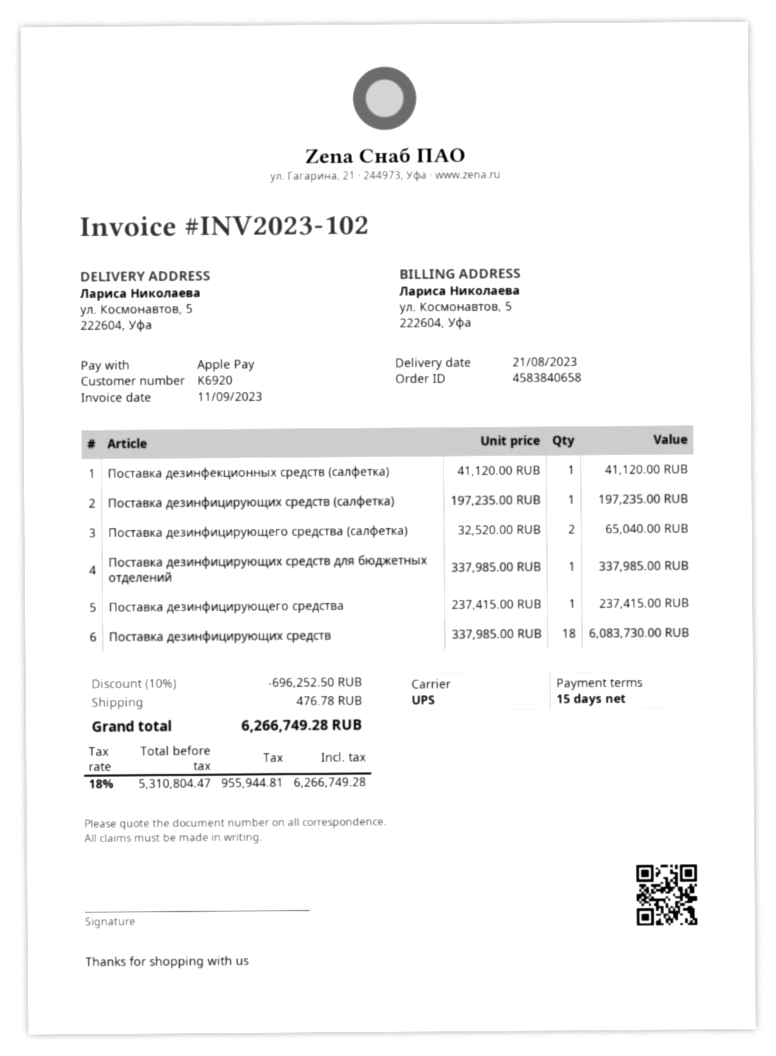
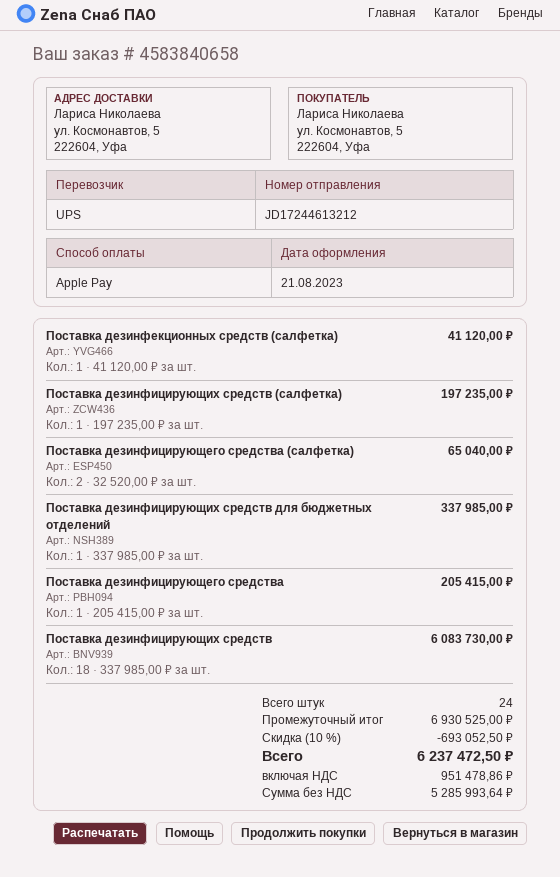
Поставка дезинфицирующего средства: 1 x 237415.00 = 237415.00 -> 1 x 205415.00 = 205415.00
discount: 10% = 696252.50 -> 10% = 693052.50
shipping: 476.78 -> none
net: 5310804.47 -> 5285993.64
tax: 955944.81 -> 951478.86
total: 6266749.28 -> 6237472.50

